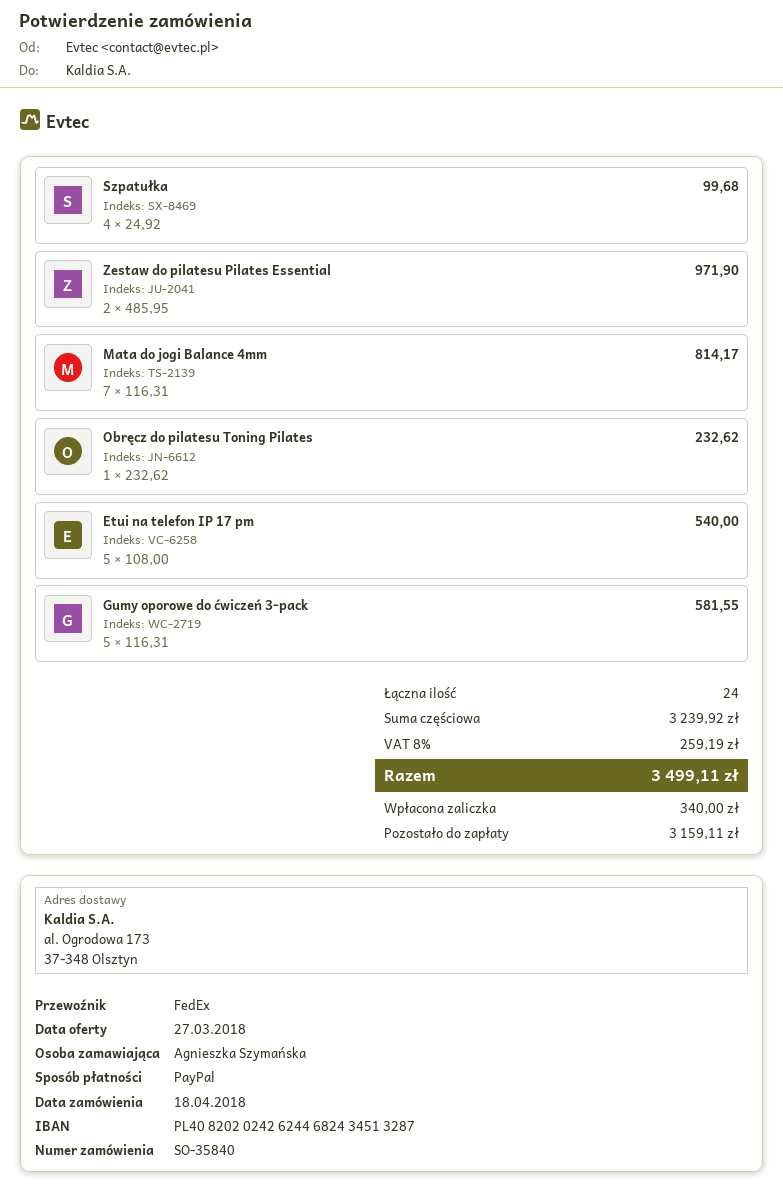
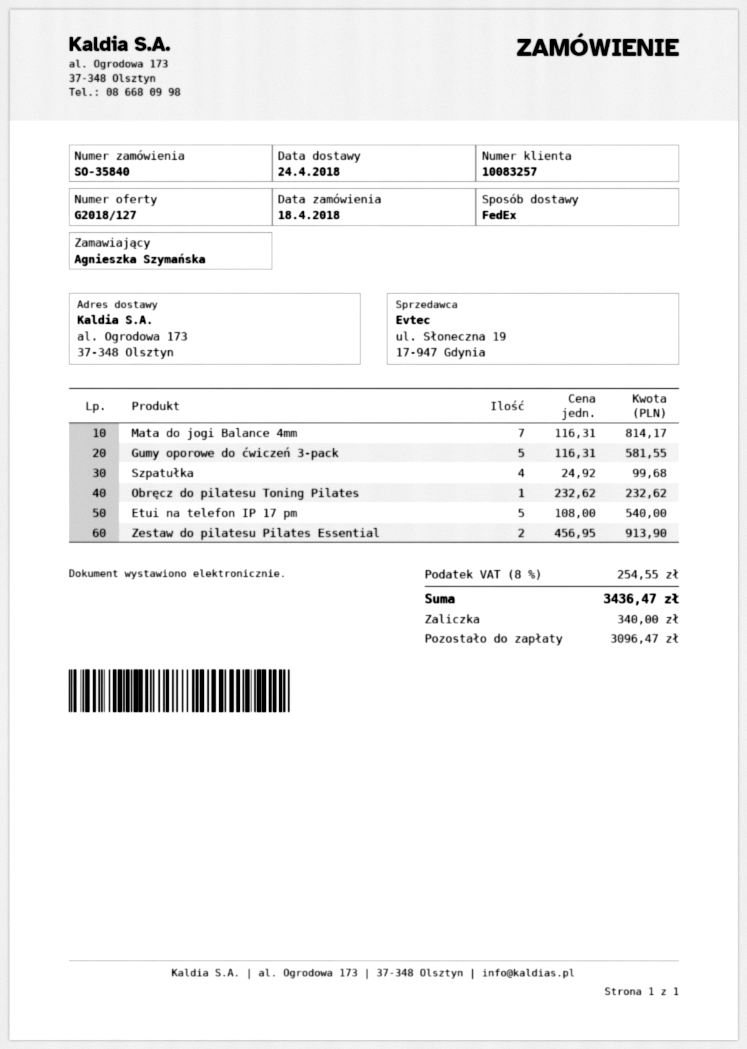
Zestaw do pilatesu Pilates Essential: 2 x 485.95 = 971.90 -> 2 x 456.95 = 913.90
tax: 8% = 259.19 -> 8% = 254.55
total: 3499.11 -> 3436.47
balance: 3159.11 -> 3096.47

